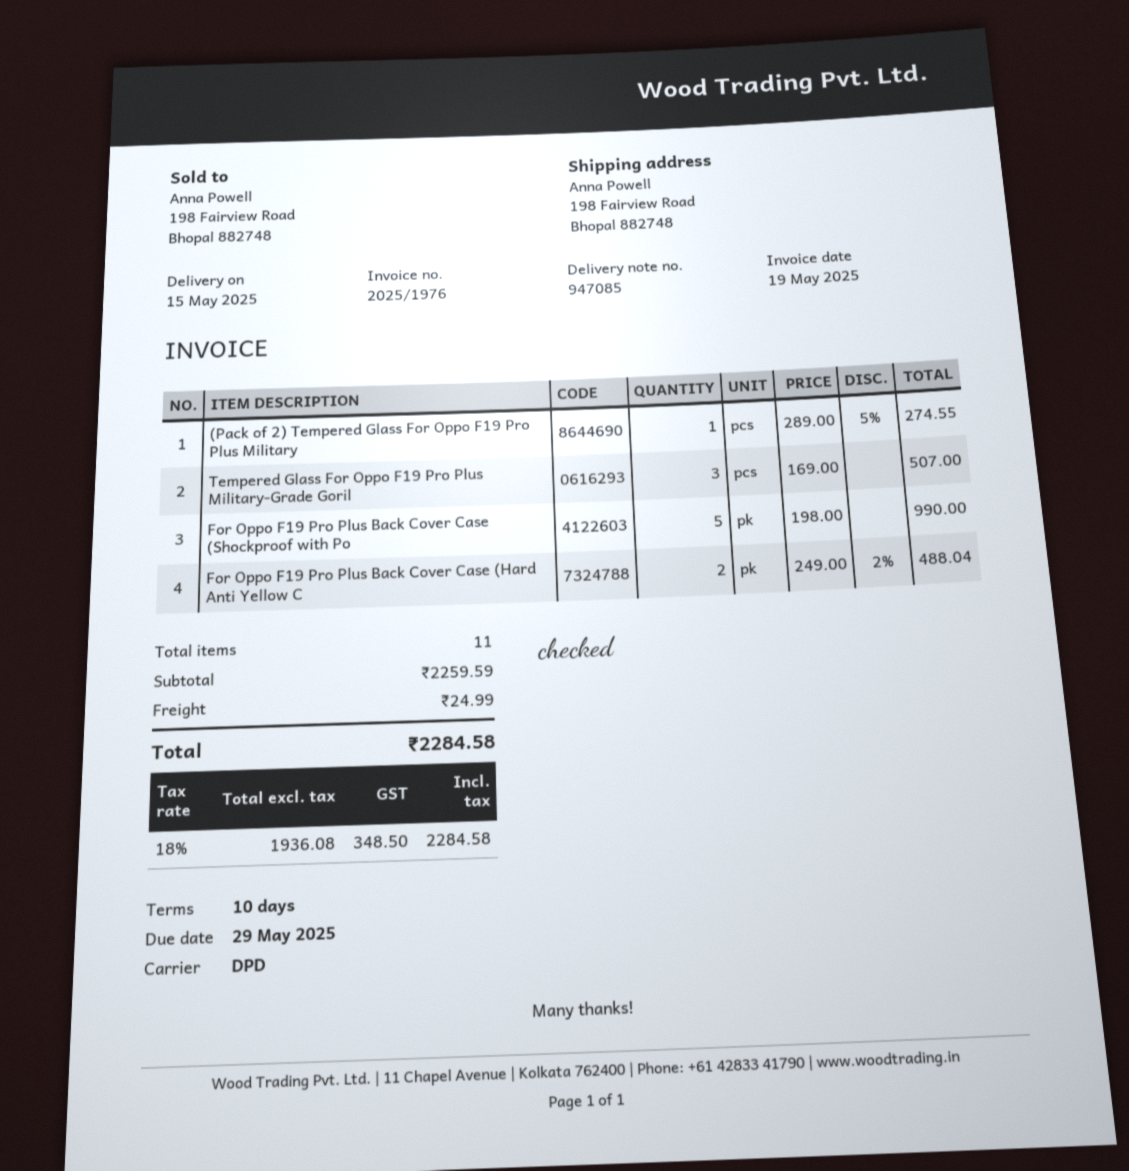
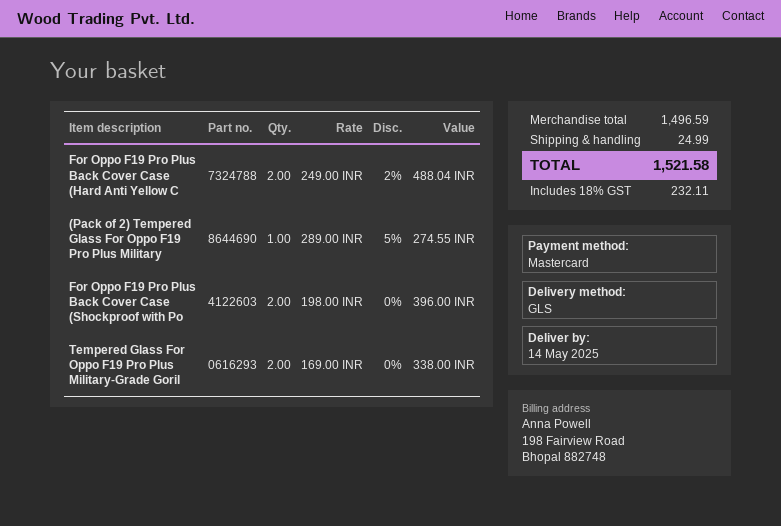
delivery date: 2025-05-15 -> 2025-05-14
shipping method: DPD -> GLS
Tempered Glass For Oppo F19 Pro Plus Military-Grade Goril: 3 x 169.00 = 507.00 -> 2 x 169.00 = 338.00
For Oppo F19 Pro Plus Back Cover Case (Shockproof with Po: 5 x 198.00 = 990.00 -> 2 x 198.00 = 396.00
subtotal: 2259.59 -> 1496.59
tax: 18% = 348.50 -> 18% = 232.11
total: 2284.58 -> 1521.58

